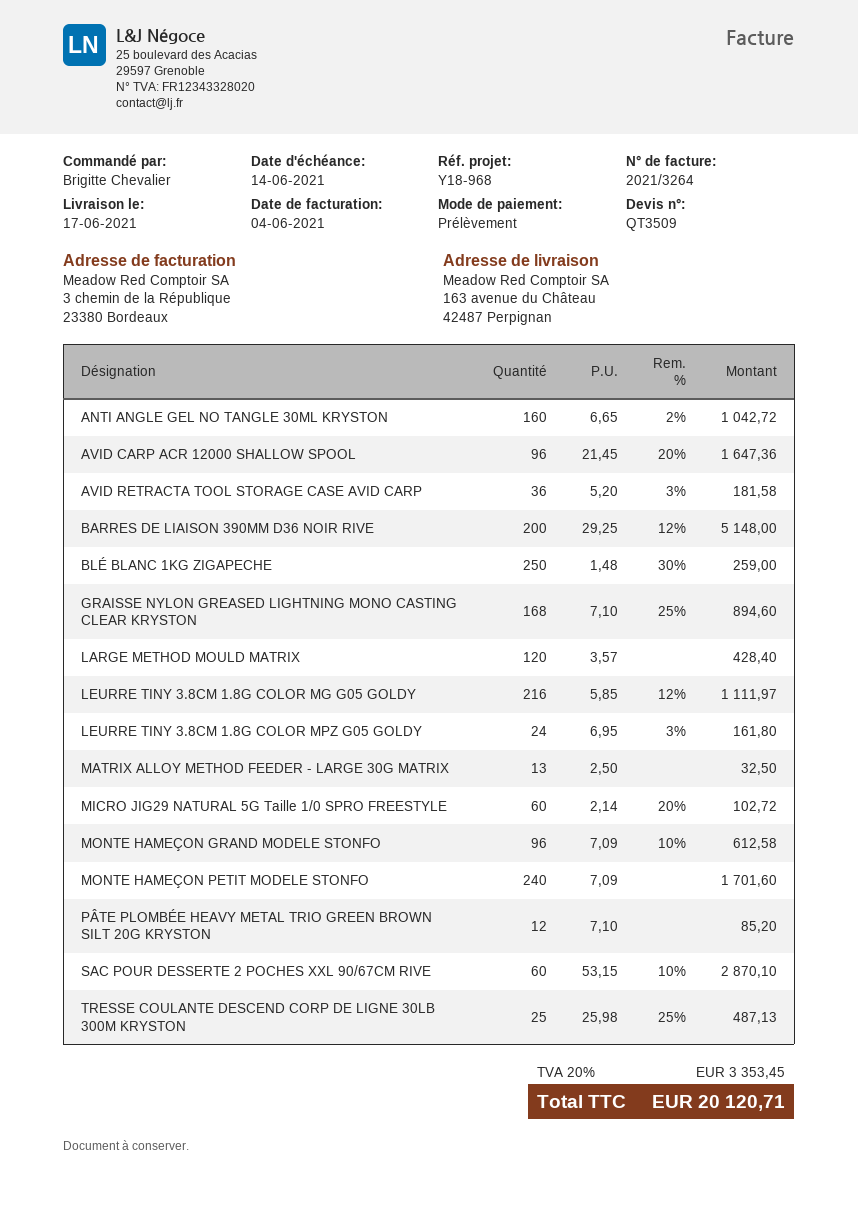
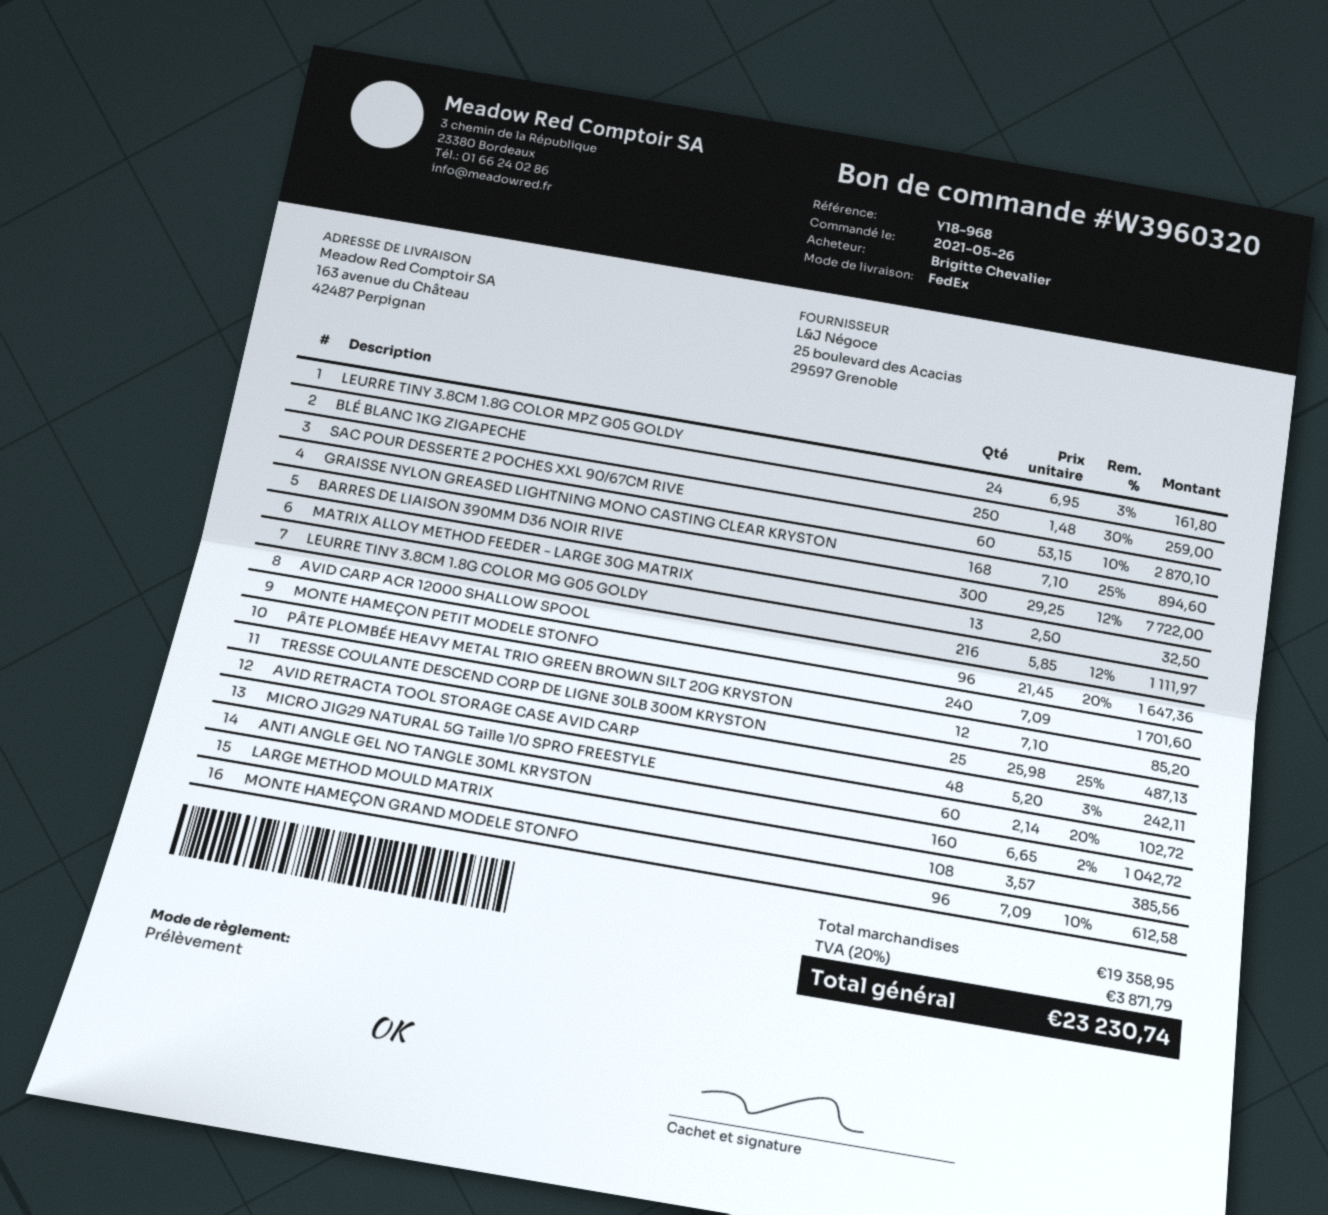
AVID RETRACTA TOOL STORAGE CASE AVID CARP: 36 x 5.20 - 3% = 181.58 -> 48 x 5.20 - 3% = 242.11
BARRES DE LIAISON 390MM D36 NOIR RIVE: 200 x 29.25 - 12% = 5148.00 -> 300 x 29.25 - 12% = 7722.00
LARGE METHOD MOULD MATRIX: 120 x 3.57 = 428.40 -> 108 x 3.57 = 385.56
tax: 20% = 3353.45 -> 20% = 3871.79
total: 20120.71 -> 23230.74

